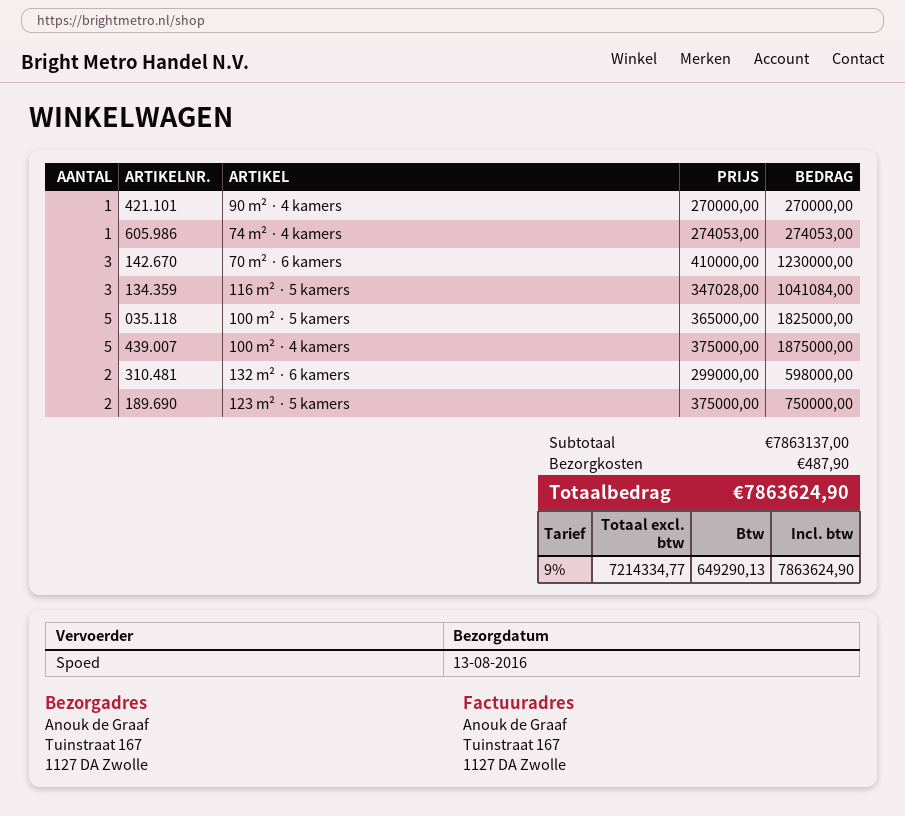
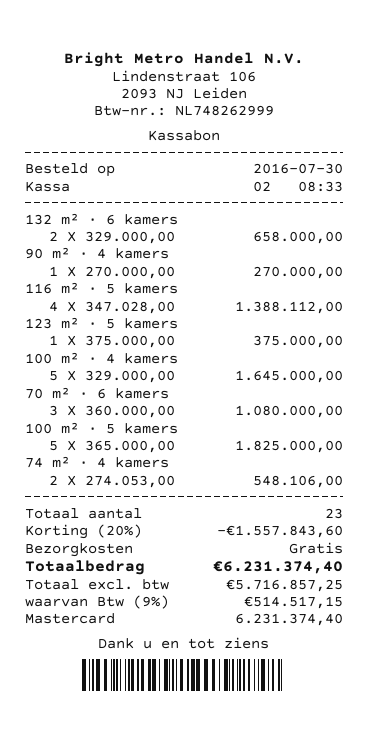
74 m² · 4 kamers: 1 x 274053.00 = 274053.00 -> 2 x 274053.00 = 548106.00
70 m² · 6 kamers: 3 x 410000.00 = 1230000.00 -> 3 x 360000.00 = 1080000.00
116 m² · 5 kamers: 3 x 347028.00 = 1041084.00 -> 4 x 347028.00 = 1388112.00
100 m² · 4 kamers: 5 x 375000.00 = 1875000.00 -> 5 x 329000.00 = 1645000.00
132 m² · 6 kamers: 2 x 299000.00 = 598000.00 -> 2 x 329000.00 = 658000.00
123 m² · 5 kamers: 2 x 375000.00 = 750000.00 -> 1 x 375000.00 = 375000.00
discount: none -> 20% = 1557843.60
shipping: 487.90 -> 0.00
net: 7214334.77 -> 5716857.25
tax: 9% = 649290.13 -> 9% = 514517.15
total: 7863624.90 -> 6231374.40

